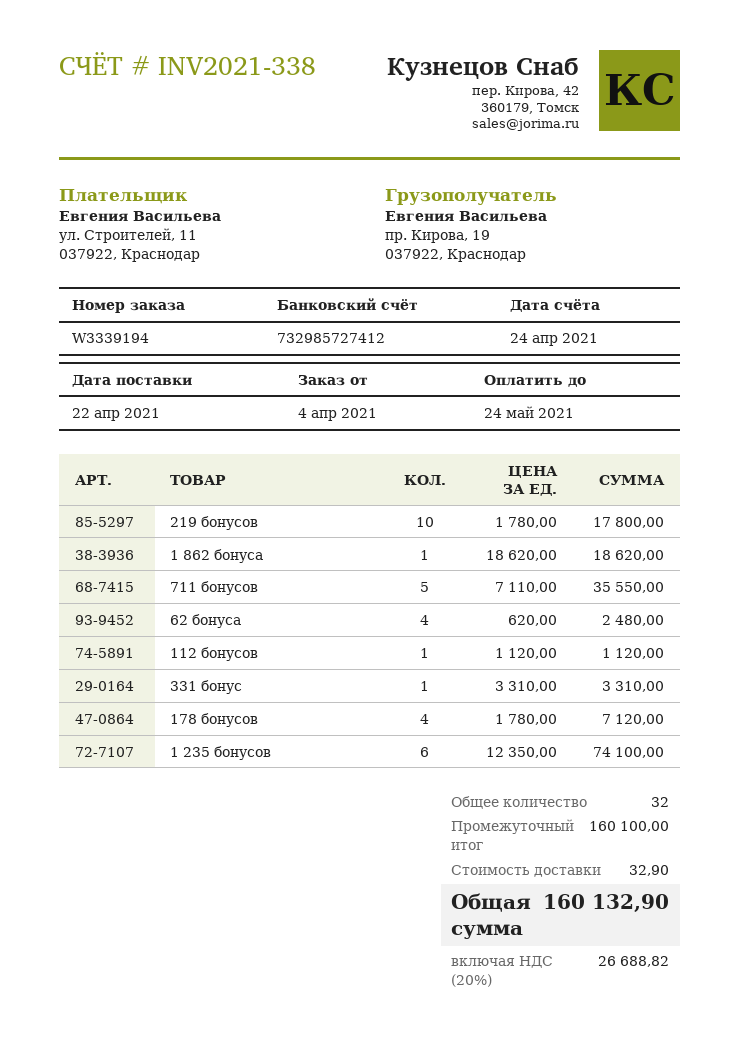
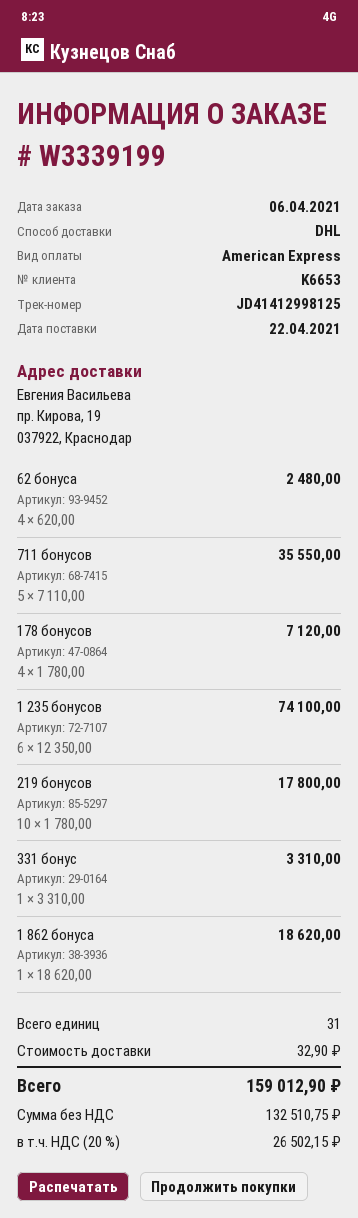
order number: W3339194 -> W3339199
order date: 2021-04-04 -> 2021-04-06
112 бонусов: 1 x 1120.00 = 1120.00 -> none
total quantity: 32 -> 31
tax: 20% = 26688.82 -> 20% = 26502.15
total: 160132.90 -> 159012.90

